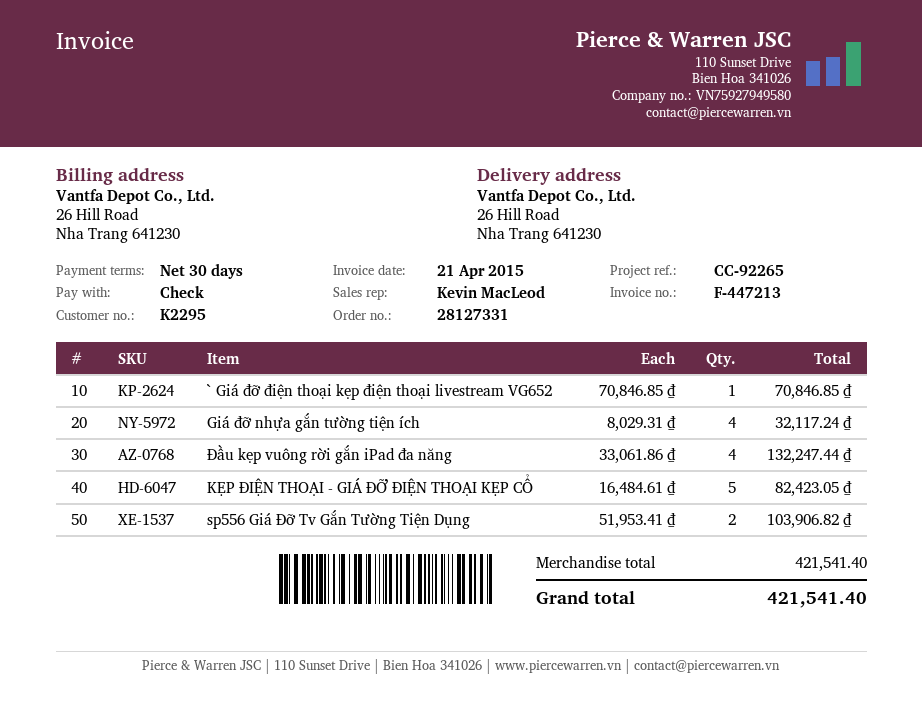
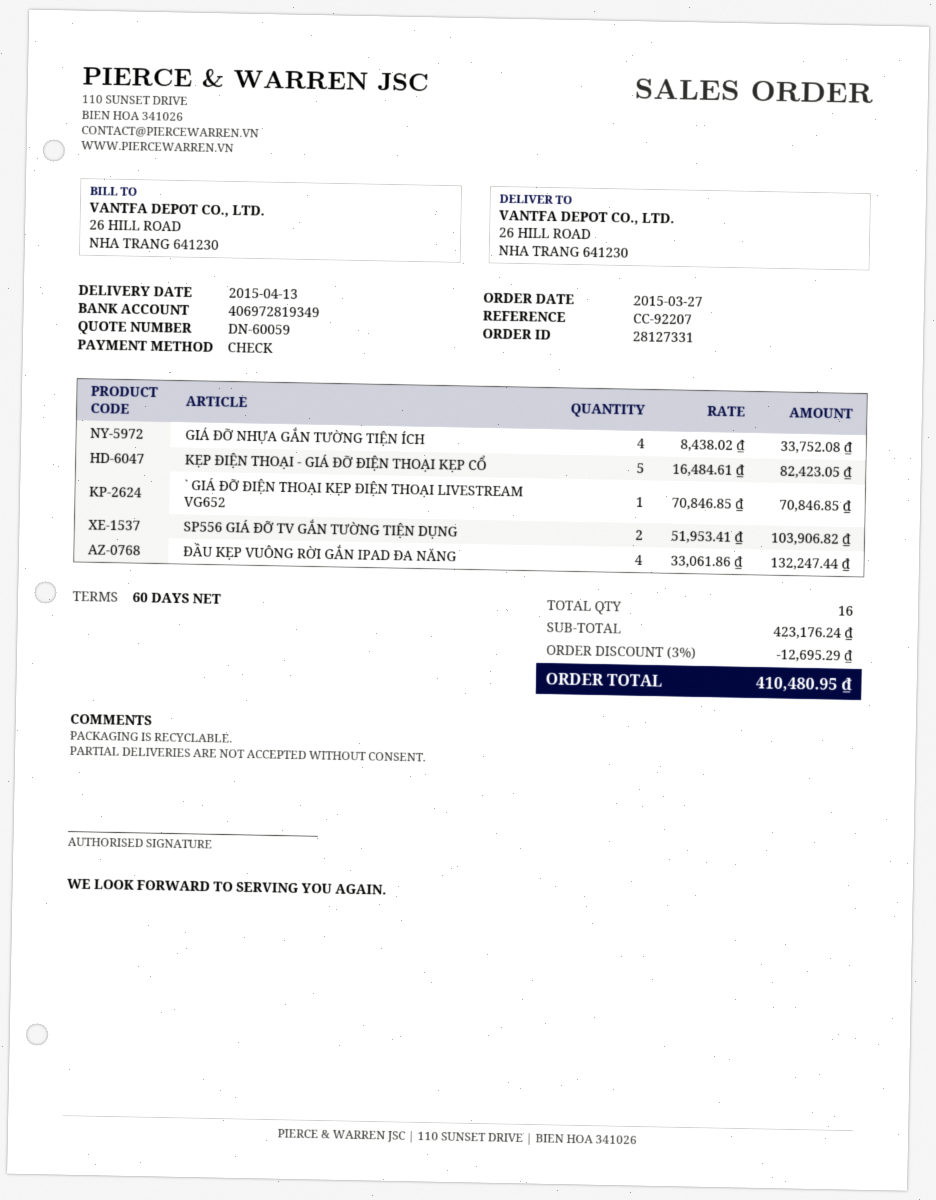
payment terms: 30 days -> 60 days
reference: CC-92265 -> CC-92207
Giá đỡ nhựa gắn tường tiện ích: 4 x 8029.31 = 32117.24 -> 4 x 8438.02 = 33752.08
subtotal: 421541.40 -> 423176.24
discount: none -> 3% = 12695.29
total: 421541.40 -> 410480.95

